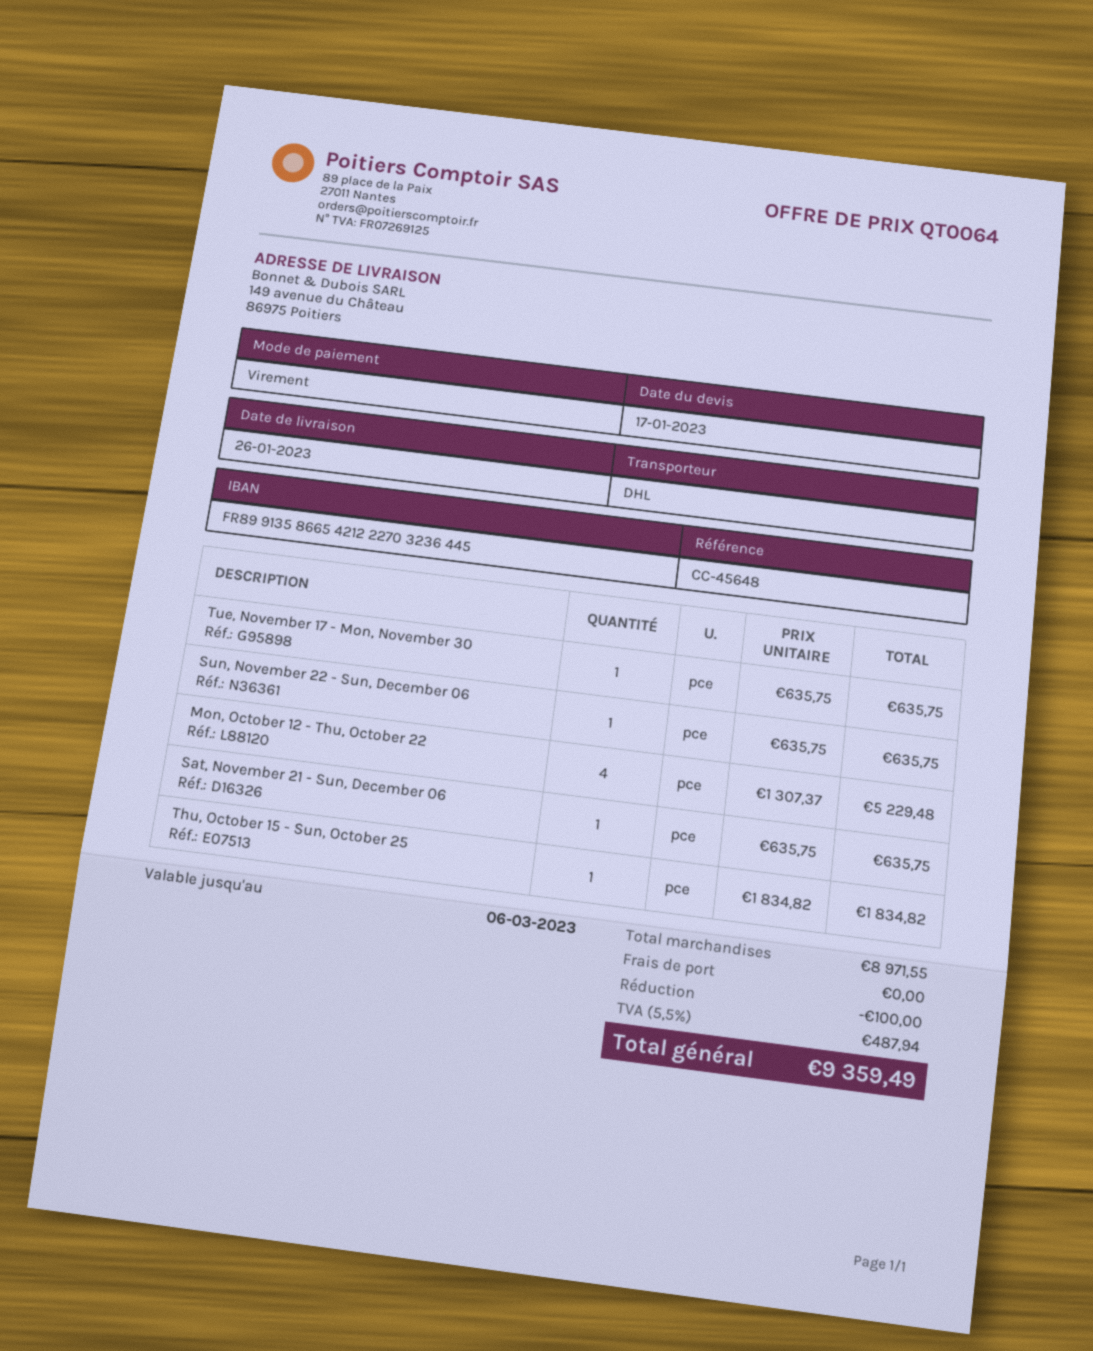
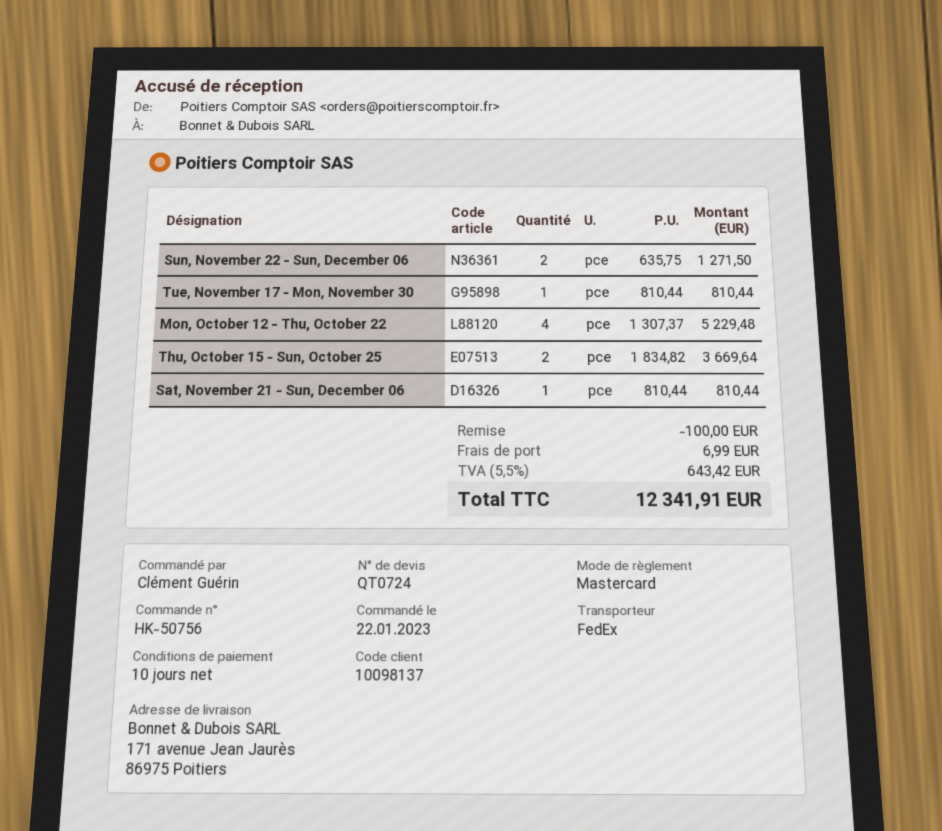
quote number: QT0064 -> QT0724
payment method: bank transfer -> Mastercard
shipping method: DHL -> FedEx
ship to: 149 avenue du Château, 86975 Poitiers -> 171 avenue Jean Jaurès, 86975 Poitiers
Tue, November 17 - Mon, November 30: 1 x 635.75 = 635.75 -> 1 x 810.44 = 810.44
Sun, November 22 - Sun, December 06: 1 x 635.75 = 635.75 -> 2 x 635.75 = 1271.50
Sat, November 21 - Sun, December 06: 1 x 635.75 = 635.75 -> 1 x 810.44 = 810.44
Thu, October 15 - Sun, October 25: 1 x 1834.82 = 1834.82 -> 2 x 1834.82 = 3669.64
shipping: 0.00 -> 6.99
tax: 5.5% = 487.94 -> 5.5% = 643.42
total: 9359.49 -> 12341.91

